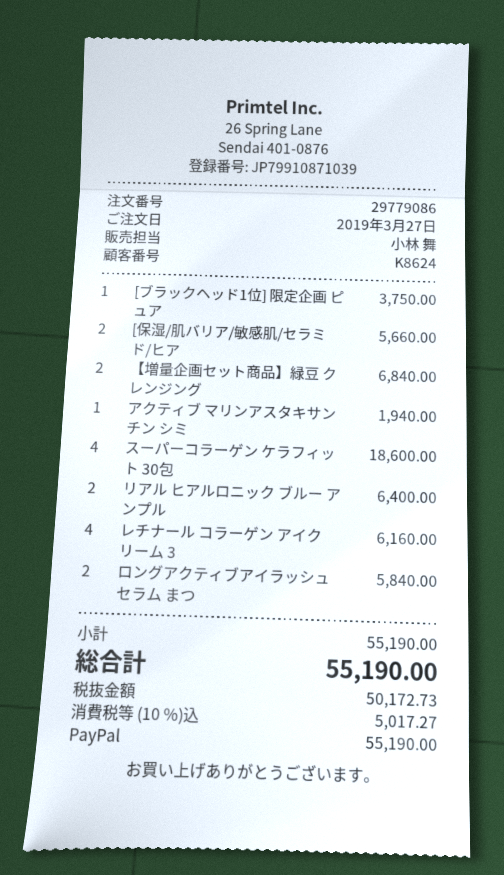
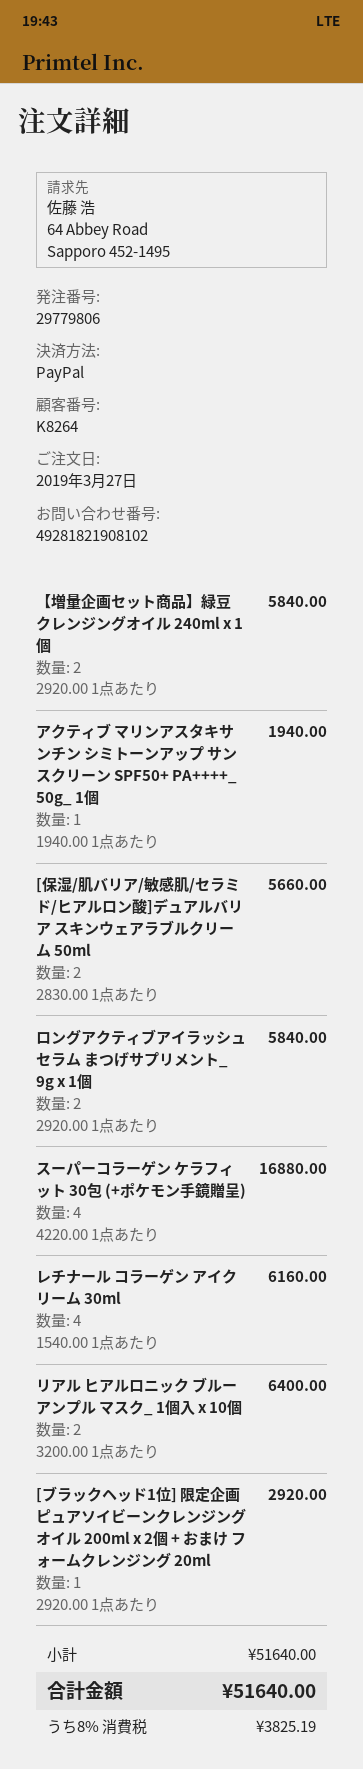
order number: 29779086 -> 29779806
customer number: K8624 -> K8264
[ブラックヘッド1位] 限定企画 ピュア: 1 for 3750.00 -> 1 for 2920.00
【増量企画セット商品】緑豆 クレンジング: 2 for 6840.00 -> 2 for 5840.00
スーパーコラーゲン ケラフィット 30包: 4 for 18600.00 -> 4 for 16880.00
subtotal: 55190.00 -> 51640.00
tax: 10% = 5017.27 -> 8% = 3825.19
total: 55190.00 -> 51640.00

